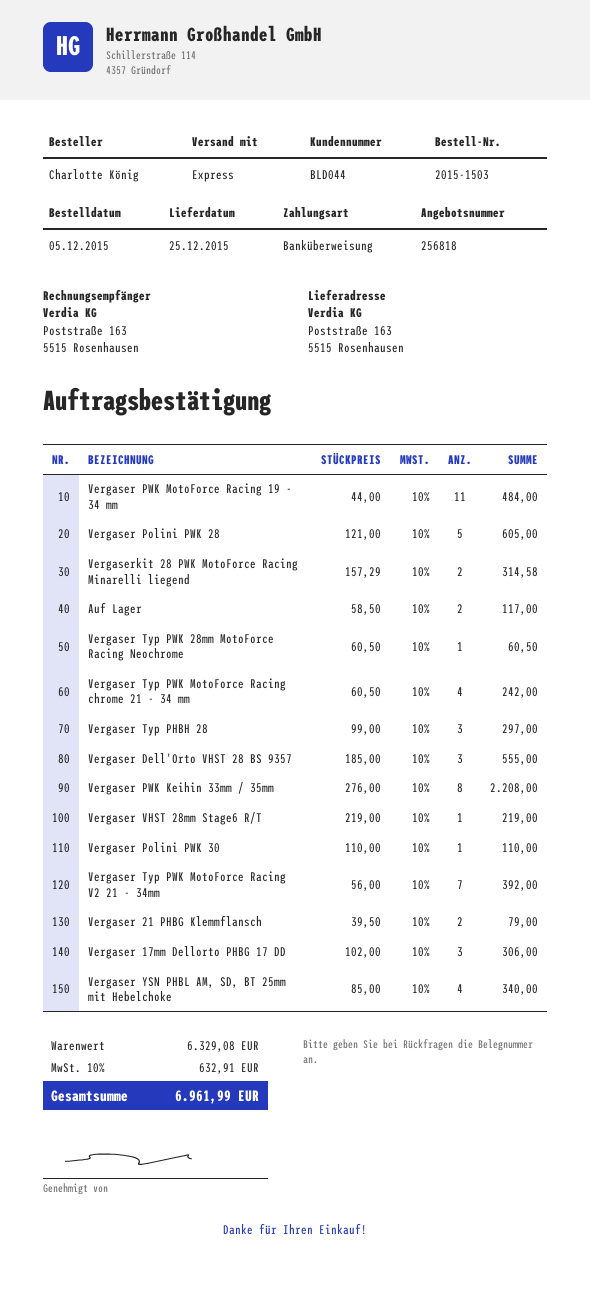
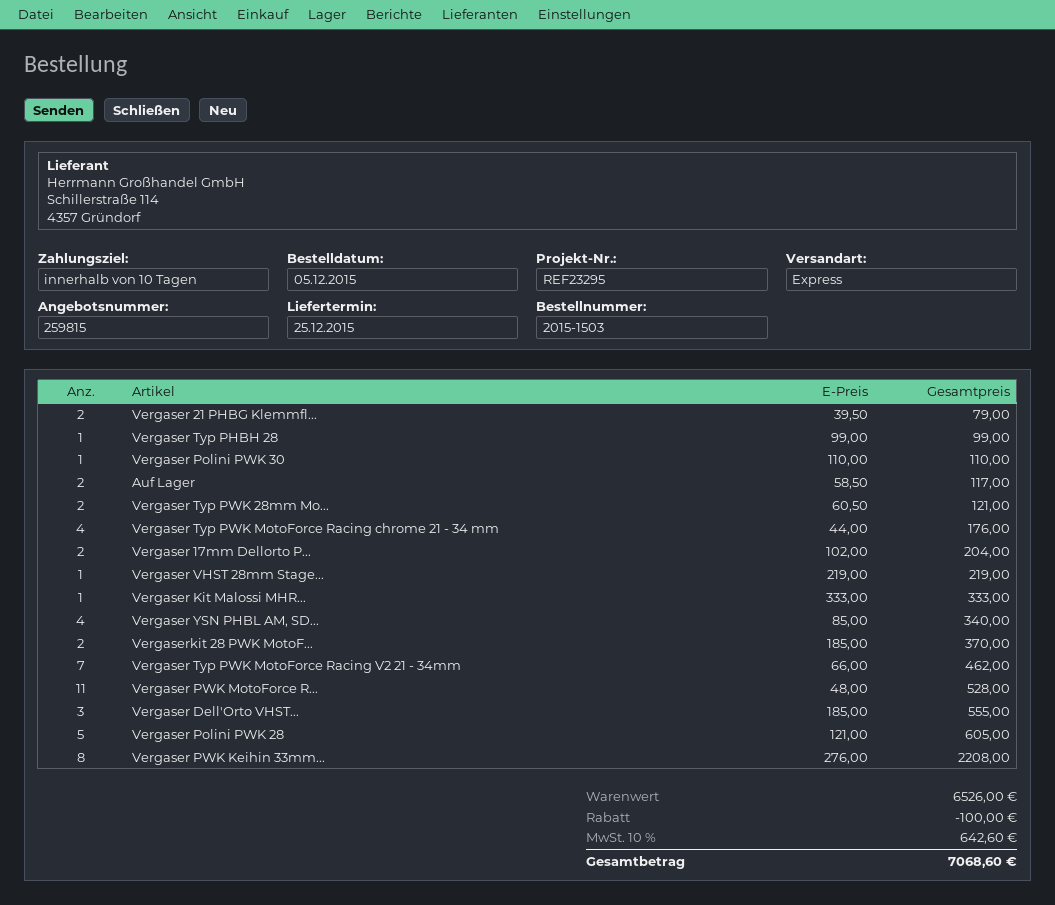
quote number: 256818 -> 259815
Vergaser PWK MotoForce Racing 19 - 34 mm: 11 x 44.00 = 484.00 -> 11 x 48.00 = 528.00
Vergaserkit 28 PWK MotoForce Racing Minarelli liegend: 2 x 157.29 = 314.58 -> 2 x 185.00 = 370.00
Vergaser Typ PWK 28mm MotoForce Racing Neochrome: 1 x 60.50 = 60.50 -> 2 x 60.50 = 121.00
Vergaser Typ PWK MotoForce Racing chrome 21 - 34 mm: 4 x 60.50 = 242.00 -> 4 x 44.00 = 176.00
Vergaser Typ PHBH 28: 3 x 99.00 = 297.00 -> 1 x 99.00 = 99.00
Vergaser Typ PWK MotoForce Racing V2 21 - 34mm: 7 x 56.00 = 392.00 -> 7 x 66.00 = 462.00
Vergaser 17mm Dellorto PHBG 17 DD: 3 x 102.00 = 306.00 -> 2 x 102.00 = 204.00
Vergaser Kit Malossi MHR...: none -> 1 x 333.00 = 333.00
subtotal: 6329.08 -> 6526.00
discount: none -> 100.00
tax: 10% = 632.91 -> 10% = 642.60
total: 6961.99 -> 7068.60

